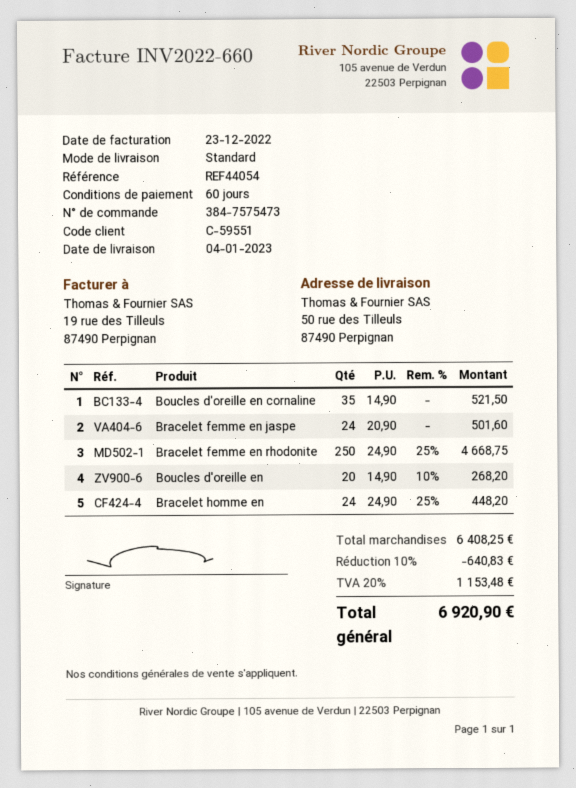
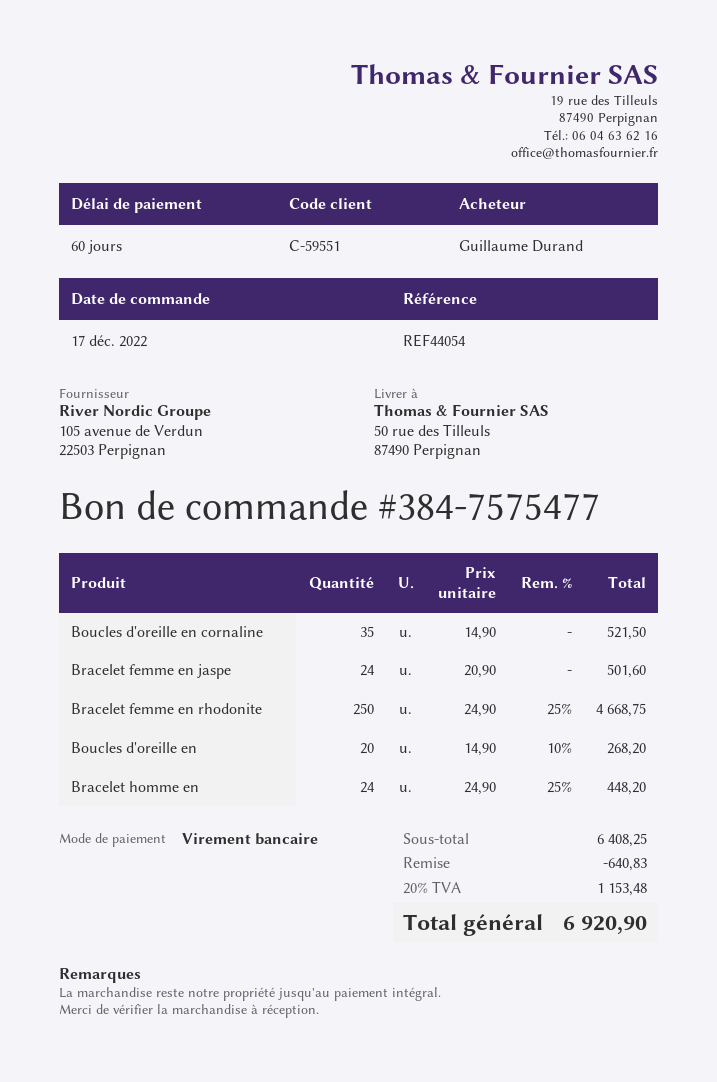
order number: 384-7575473 -> 384-7575477

